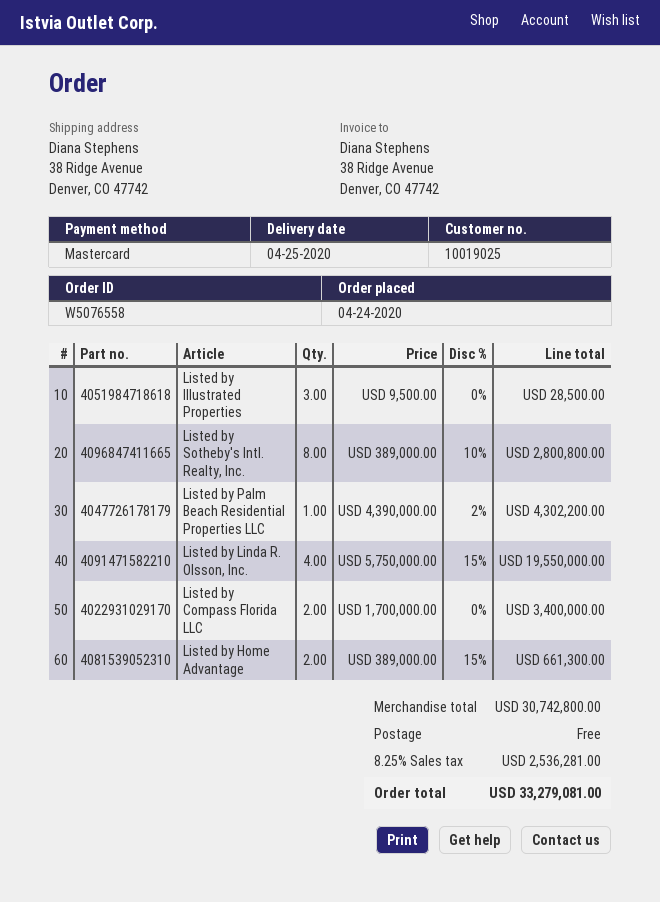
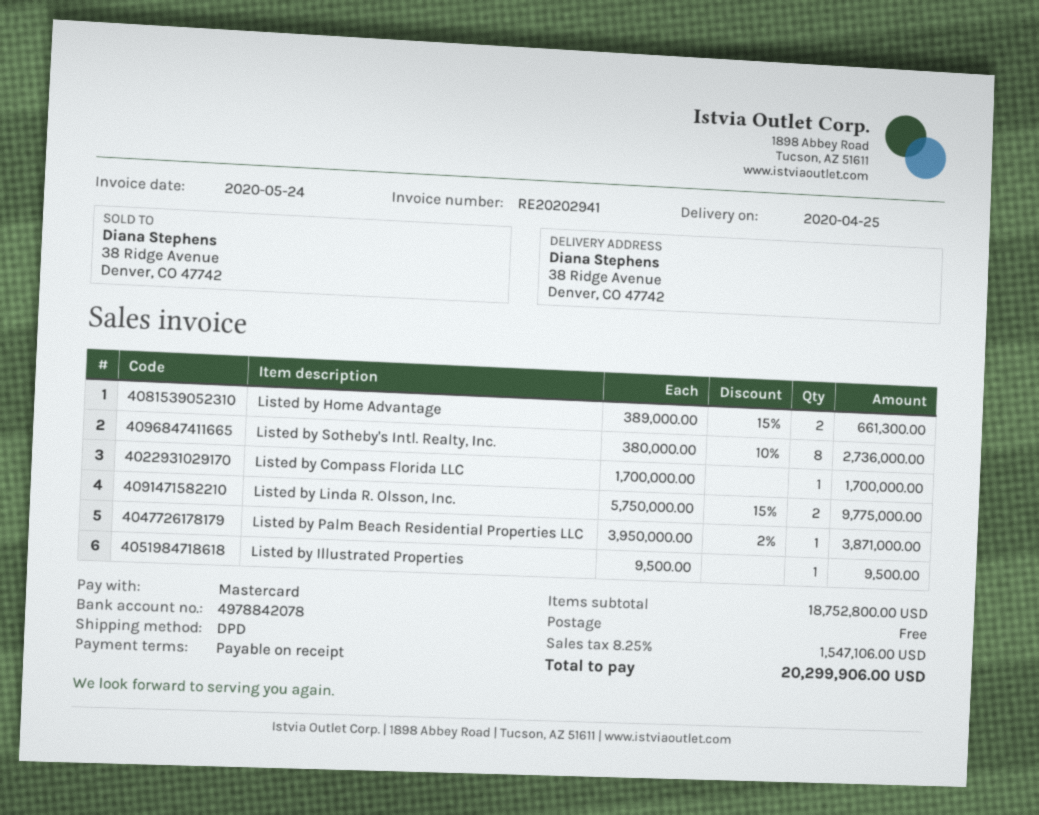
Listed by Illustrated Properties: 3 x 9500.00 = 28500.00 -> 1 x 9500.00 = 9500.00
Listed by Sotheby's Intl. Realty, Inc.: 8 x 389000.00 - 10% = 2800800.00 -> 8 x 380000.00 - 10% = 2736000.00
Listed by Palm Beach Residential Properties LLC: 1 x 4390000.00 - 2% = 4302200.00 -> 1 x 3950000.00 - 2% = 3871000.00
Listed by Linda R. Olsson, Inc.: 4 x 5750000.00 - 15% = 19550000.00 -> 2 x 5750000.00 - 15% = 9775000.00
Listed by Compass Florida LLC: 2 x 1700000.00 = 3400000.00 -> 1 x 1700000.00 = 1700000.00
subtotal: 30742800.00 -> 18752800.00
tax: 8.25% = 2536281.00 -> 8.25% = 1547106.00
total: 33279081.00 -> 20299906.00

